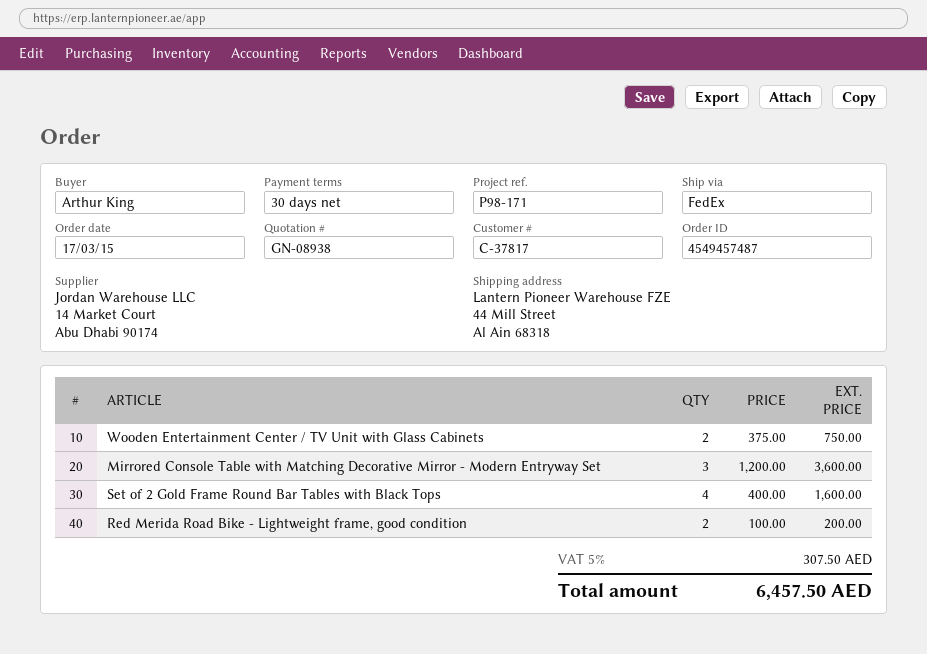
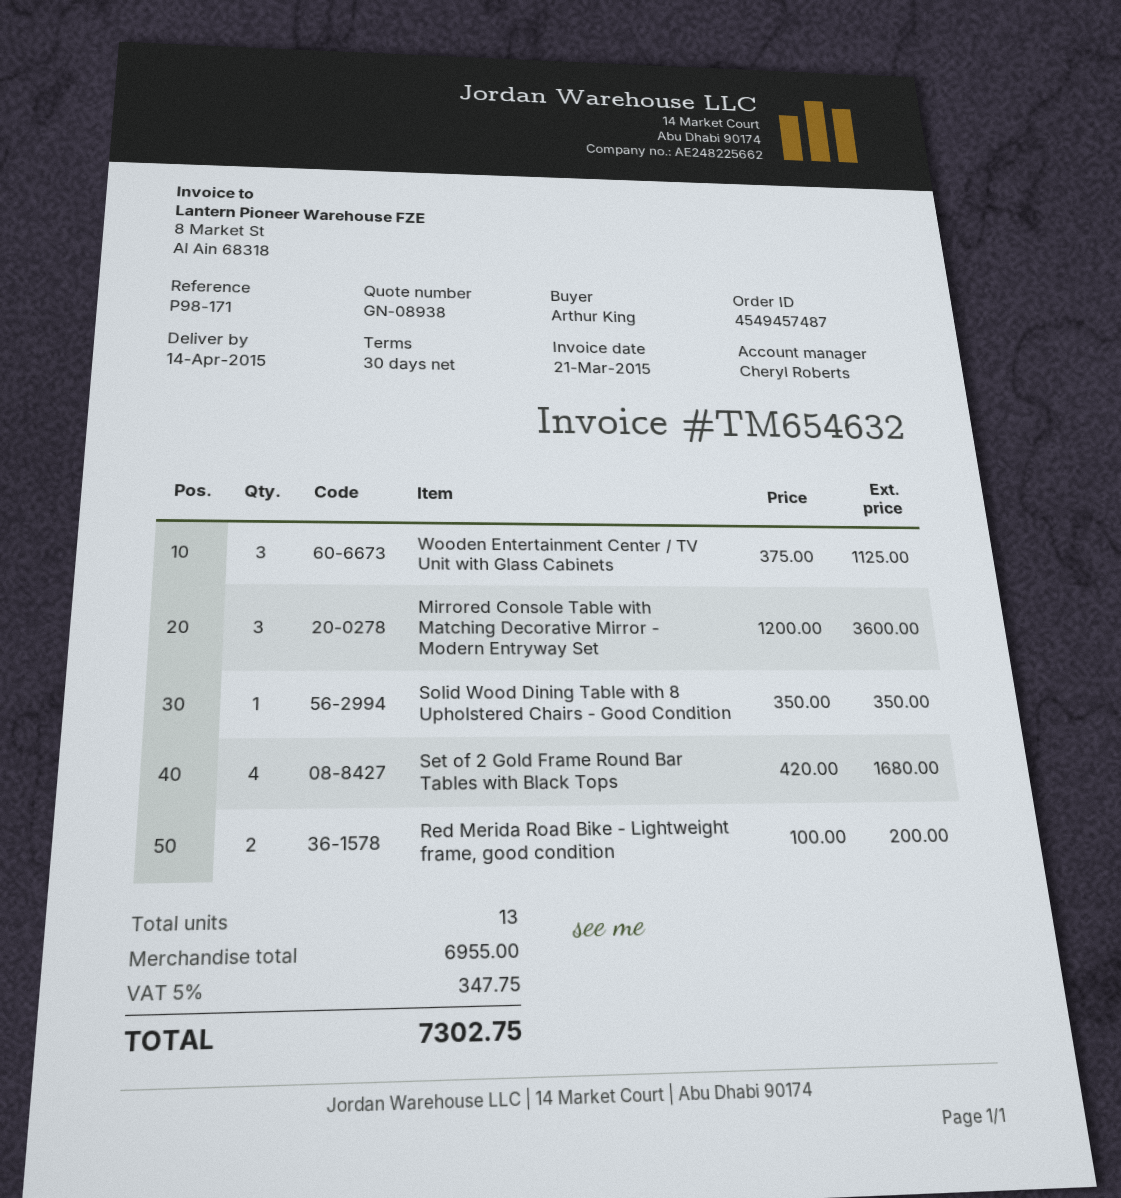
Wooden Entertainment Center / TV Unit with Glass Cabinets: 2 x 375.00 = 750.00 -> 3 x 375.00 = 1125.00
Set of 2 Gold Frame Round Bar Tables with Black Tops: 4 x 400.00 = 1600.00 -> 4 x 420.00 = 1680.00
Solid Wood Dining Table with 8 Upholstered Chairs - Good Condition: none -> 1 x 350.00 = 350.00
tax: 5% = 307.50 -> 5% = 347.75
total: 6457.50 -> 7302.75

